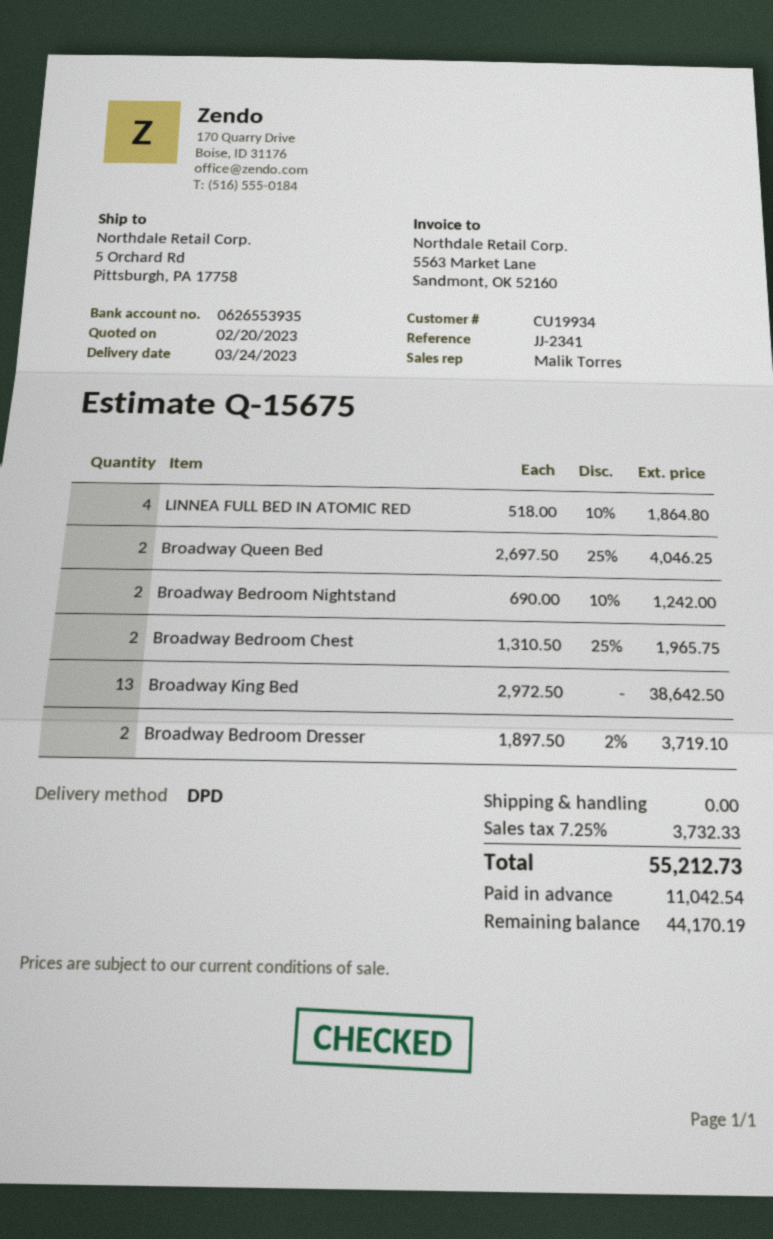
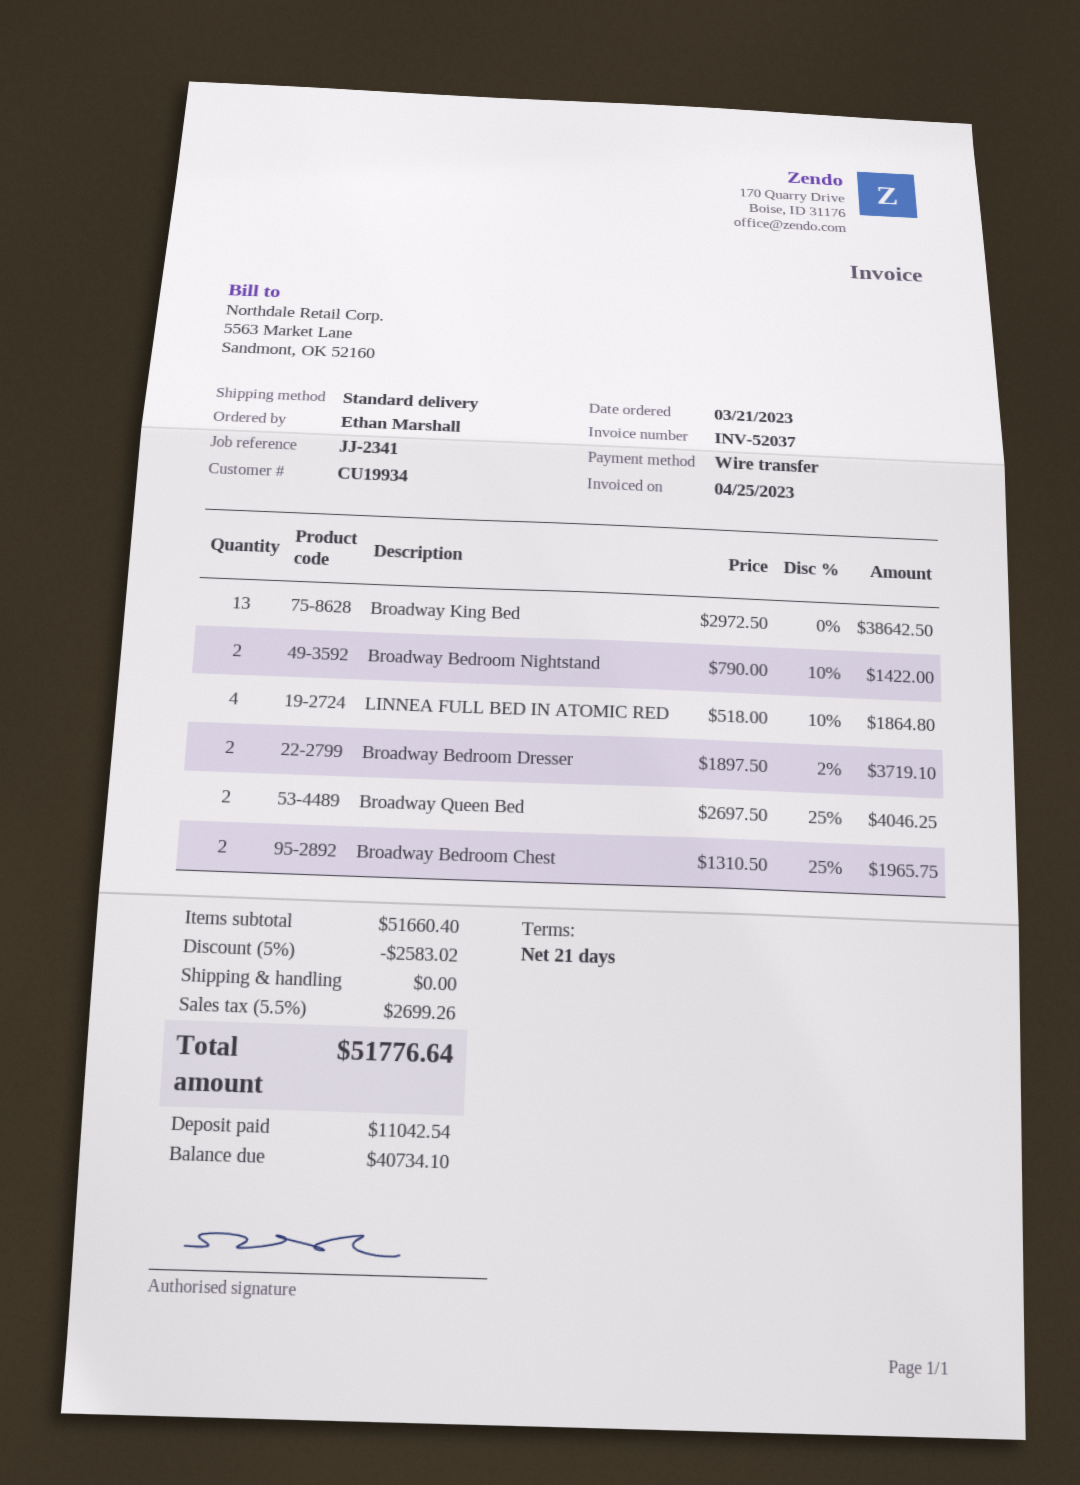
shipping method: DPD -> standard
Broadway Bedroom Nightstand: 2 x 690.00 - 10% = 1242.00 -> 2 x 790.00 - 10% = 1422.00
discount: none -> 5% = 2583.02
tax: 7.25% = 3732.33 -> 5.5% = 2699.26
total: 55212.73 -> 51776.64
balance: 44170.19 -> 40734.10

